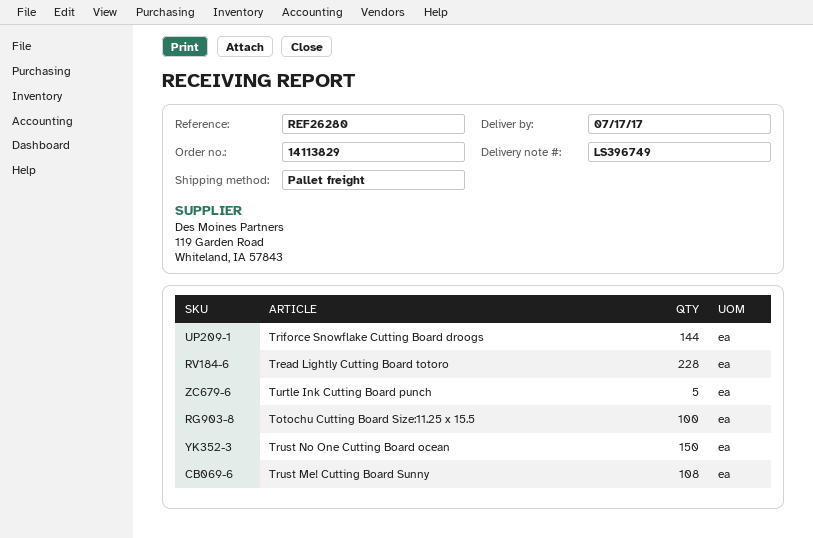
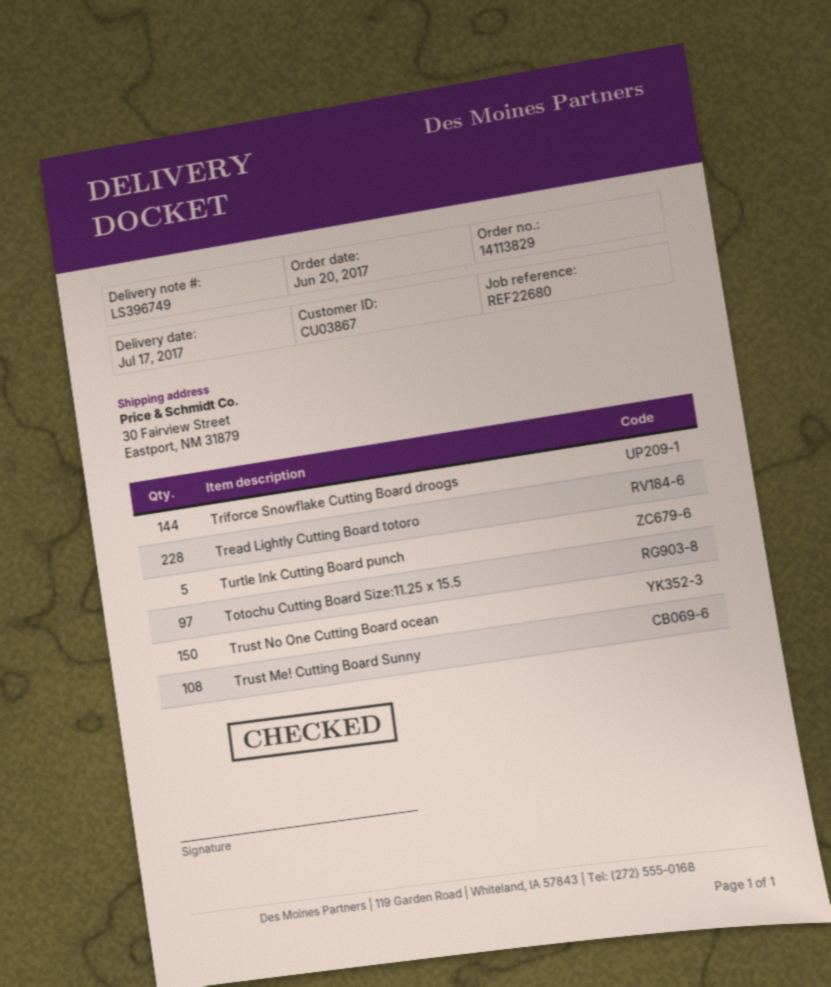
reference: REF26280 -> REF22680
Totochu Cutting Board Size:11.25 x 15.5: 100 -> 97

